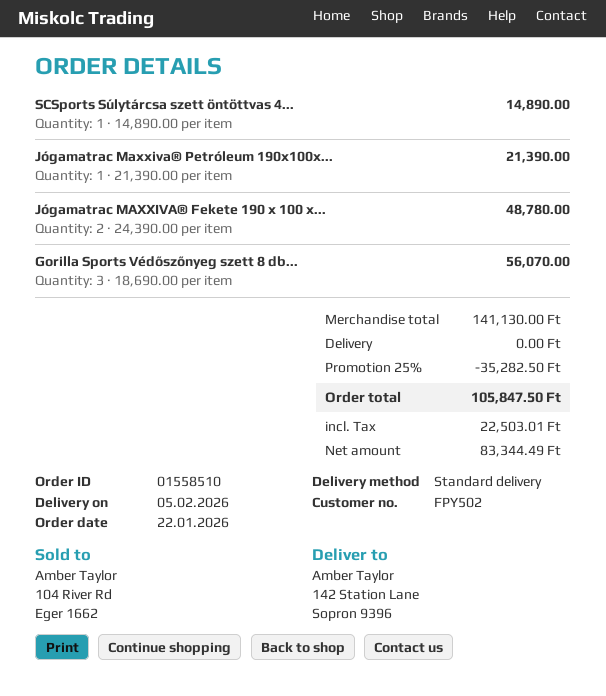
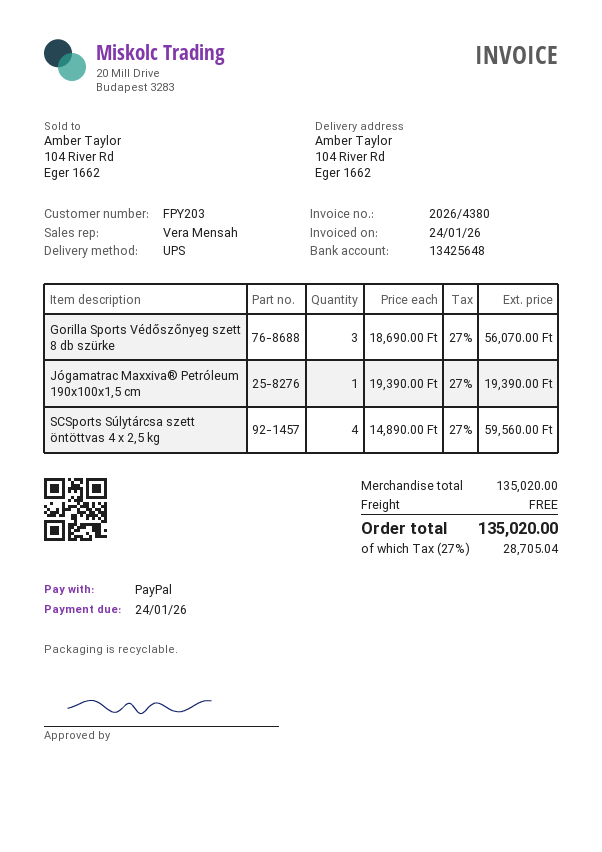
customer number: FPY502 -> FPY203
shipping method: standard -> UPS
ship to: 142 Station Lane, Sopron 9396 -> 104 River Rd, Eger 1662
SCSports Súlytárcsa szett öntöttvas 4...: 1 x 14890.00 = 14890.00 -> 4 x 14890.00 = 59560.00
Jógamatrac Maxxiva® Petróleum 190x100x...: 1 x 21390.00 = 21390.00 -> 1 x 19390.00 = 19390.00
Jógamatrac MAXXIVA® Fekete 190 x 100 x...: 2 x 24390.00 = 48780.00 -> none
subtotal: 141130.00 -> 135020.00
discount: 25% = 35282.50 -> none
tax: 22503.01 -> 28705.04
total: 105847.50 -> 135020.00

